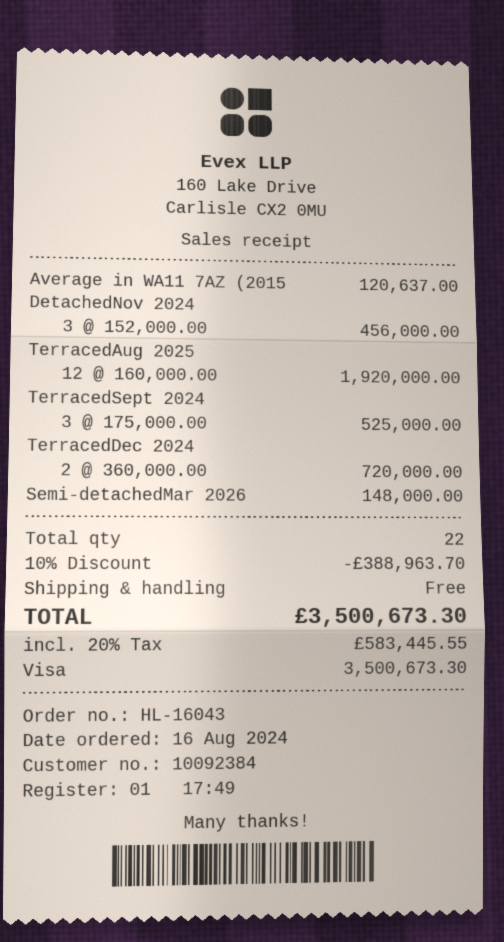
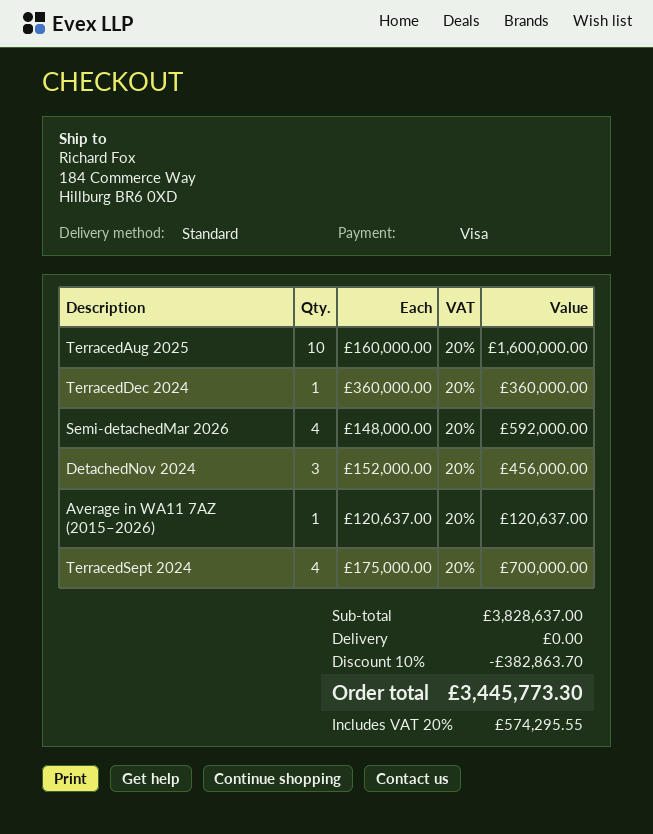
TerracedAug 2025: 12 x 160000.00 = 1920000.00 -> 10 x 160000.00 = 1600000.00
TerracedSept 2024: 3 x 175000.00 = 525000.00 -> 4 x 175000.00 = 700000.00
TerracedDec 2024: 2 x 360000.00 = 720000.00 -> 1 x 360000.00 = 360000.00
Semi-detachedMar 2026: 1 x 148000.00 = 148000.00 -> 4 x 148000.00 = 592000.00
discount: 10% = 388963.70 -> 10% = 382863.70
tax: 20% = 583445.55 -> 20% = 574295.55
total: 3500673.30 -> 3445773.30

